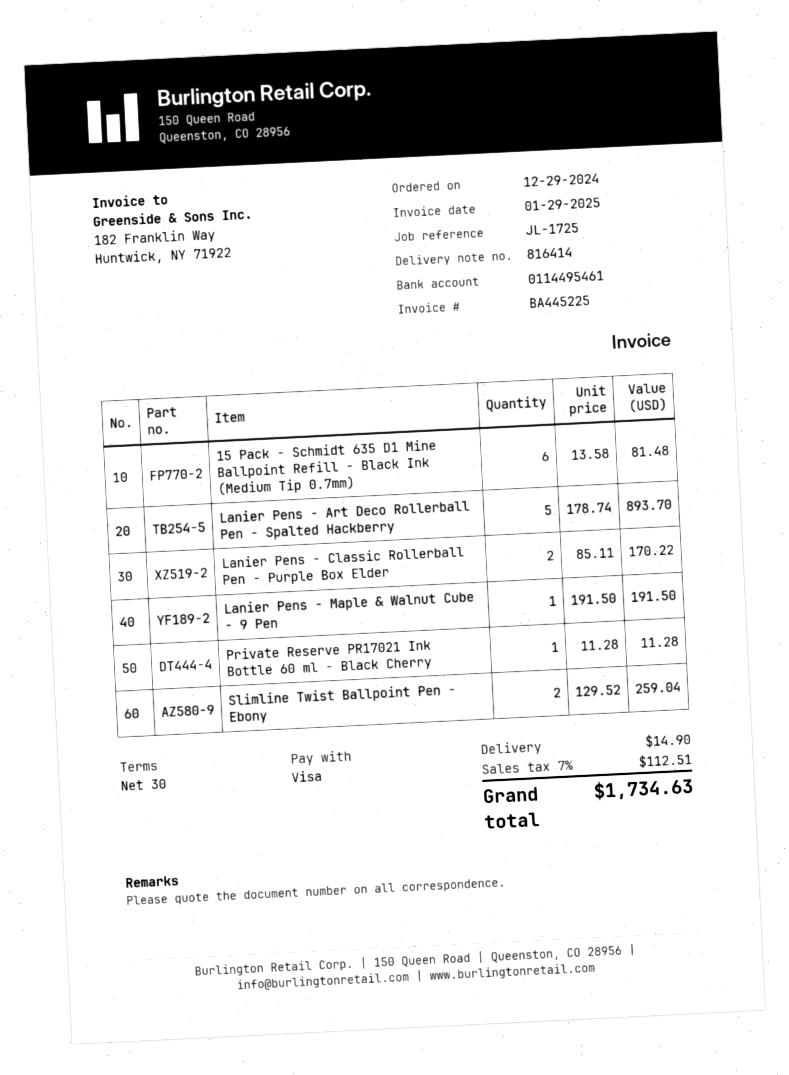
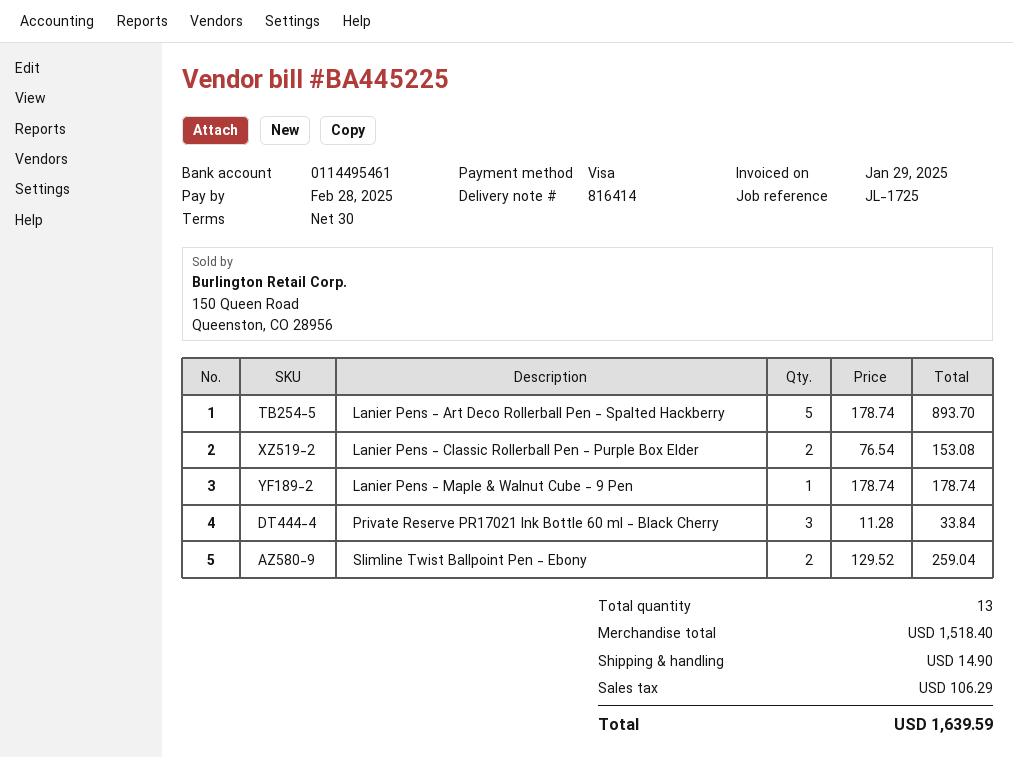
15 Pack - Schmidt 635 D1 Mine Ballpoint Refill - Black Ink (Medium Tip 0.7mm): 6 x 13.58 = 81.48 -> none
Lanier Pens - Classic Rollerball Pen - Purple Box Elder: 2 x 85.11 = 170.22 -> 2 x 76.54 = 153.08
Lanier Pens - Maple & Walnut Cube - 9 Pen: 1 x 191.50 = 191.50 -> 1 x 178.74 = 178.74
Private Reserve PR17021 Ink Bottle 60 ml - Black Cherry: 1 x 11.28 = 11.28 -> 3 x 11.28 = 33.84
tax: 112.51 -> 106.29
total: 1734.63 -> 1639.59

